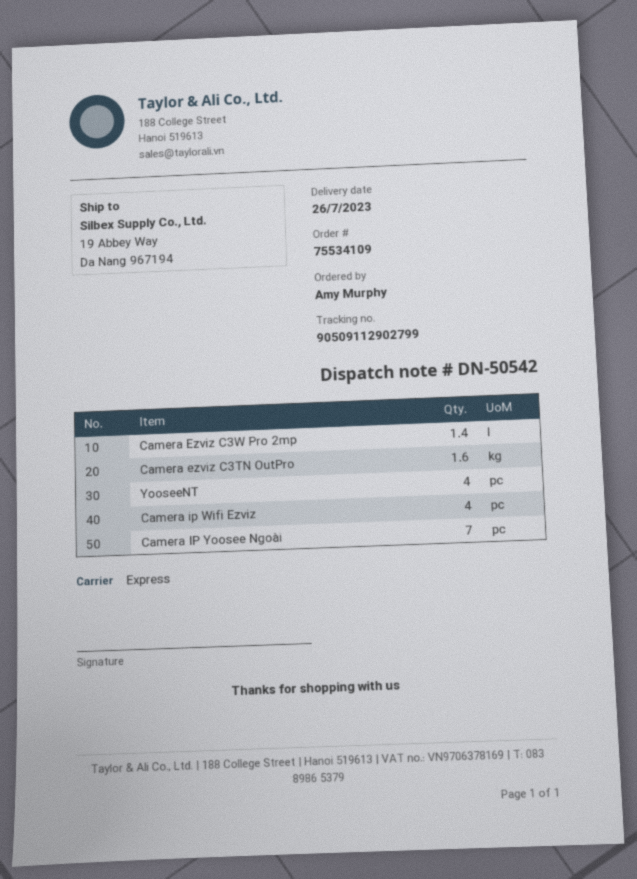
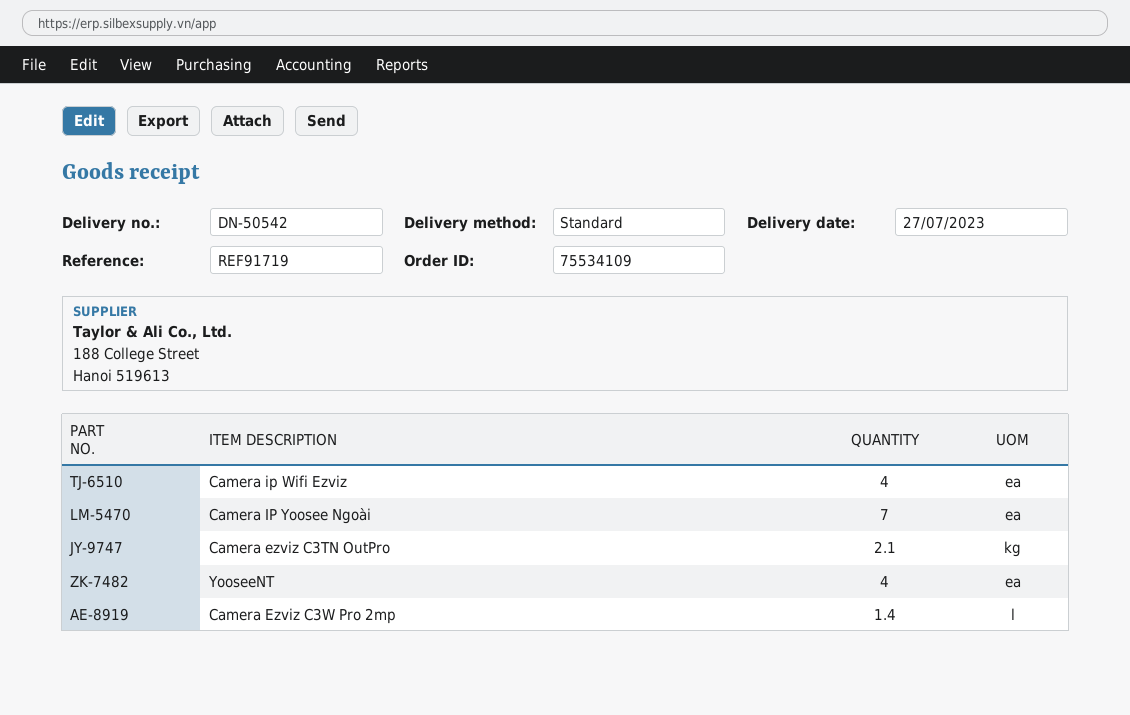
delivery date: 2023-07-26 -> 2023-07-27
shipping method: express -> standard
Camera ezviz C3TN OutPro: 1.6 -> 2.1

